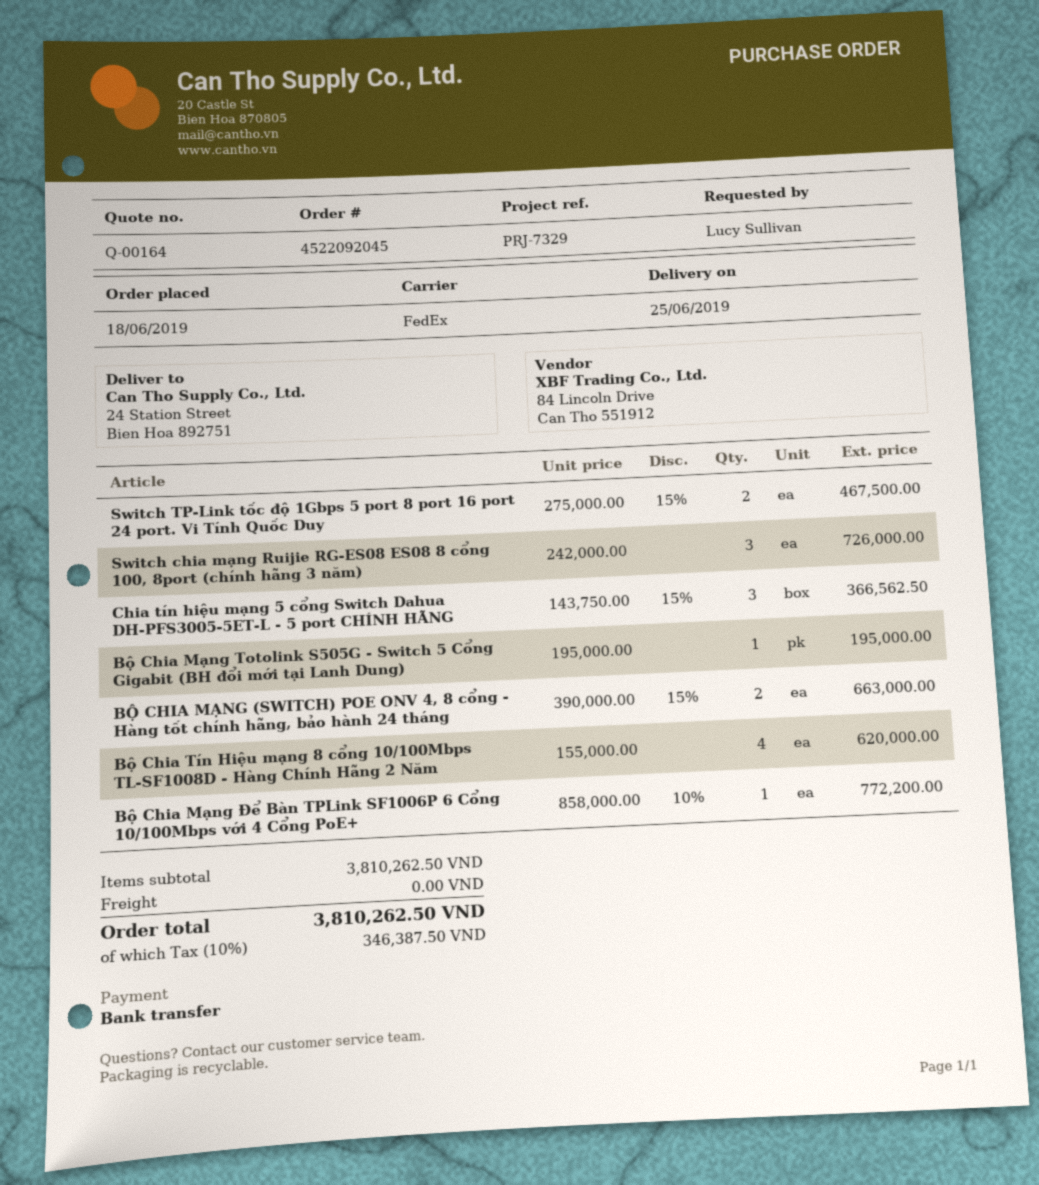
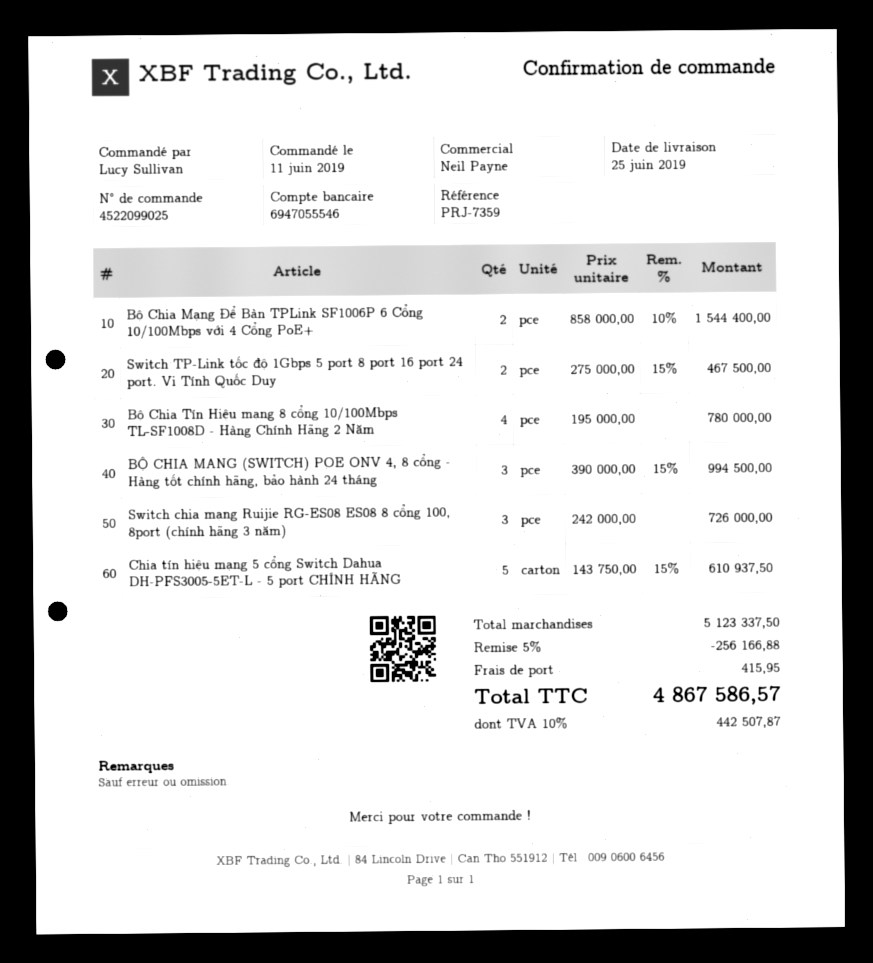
order number: 4522092045 -> 4522099025
order date: 2019-06-18 -> 2019-06-11
reference: PRJ-7329 -> PRJ-7359
Chia tín hiệu mạng 5 cổng Switch Dahua DH-PFS3005-5ET-L - 5 port CHÍNH HÃNG: 3 x 143750.00 - 15% = 366562.50 -> 5 x 143750.00 - 15% = 610937.50
Bộ Chia Mạng Totolink S505G - Switch 5 Cổng Gigabit (BH đổi mới tại Lanh Dung): 1 x 195000.00 = 195000.00 -> none
BỘ CHIA MẠNG (SWITCH) POE ONV 4, 8 cổng - Hàng tốt chính hãng, bảo hành 24 tháng: 2 x 390000.00 - 15% = 663000.00 -> 3 x 390000.00 - 15% = 994500.00
Bộ Chia Tín Hiệu mạng 8 cổng 10/100Mbps TL-SF1008D - Hàng Chính Hãng 2 Năm: 4 x 155000.00 = 620000.00 -> 4 x 195000.00 = 780000.00
Bộ Chia Mạng Để Bàn TPLink SF1006P 6 Cổng 10/100Mbps với 4 Cổng PoE+: 1 x 858000.00 - 10% = 772200.00 -> 2 x 858000.00 - 10% = 1544400.00
subtotal: 3810262.50 -> 5123337.50
discount: none -> 5% = 256166.88
shipping: 0.00 -> 415.95
tax: 10% = 346387.50 -> 10% = 442507.87
total: 3810262.50 -> 4867586.57

